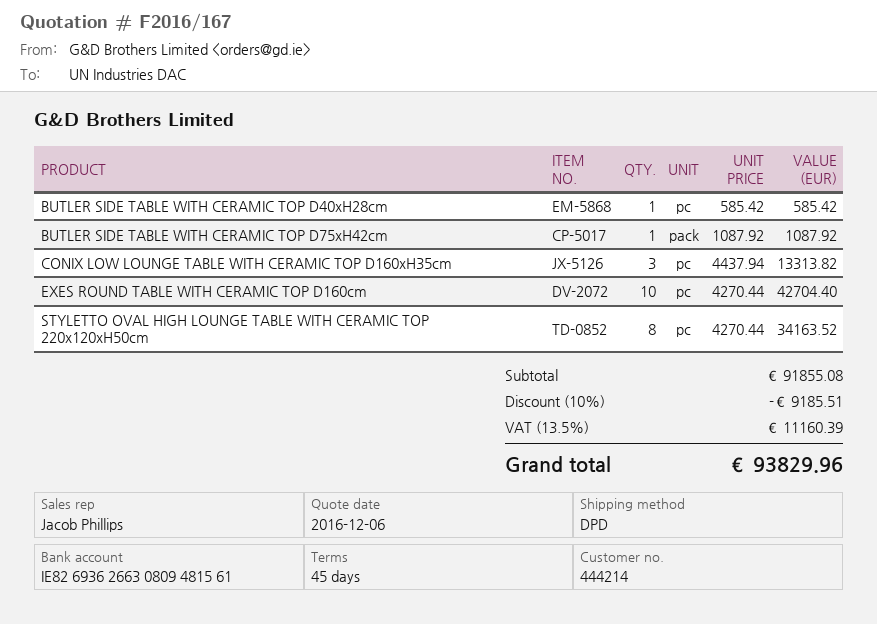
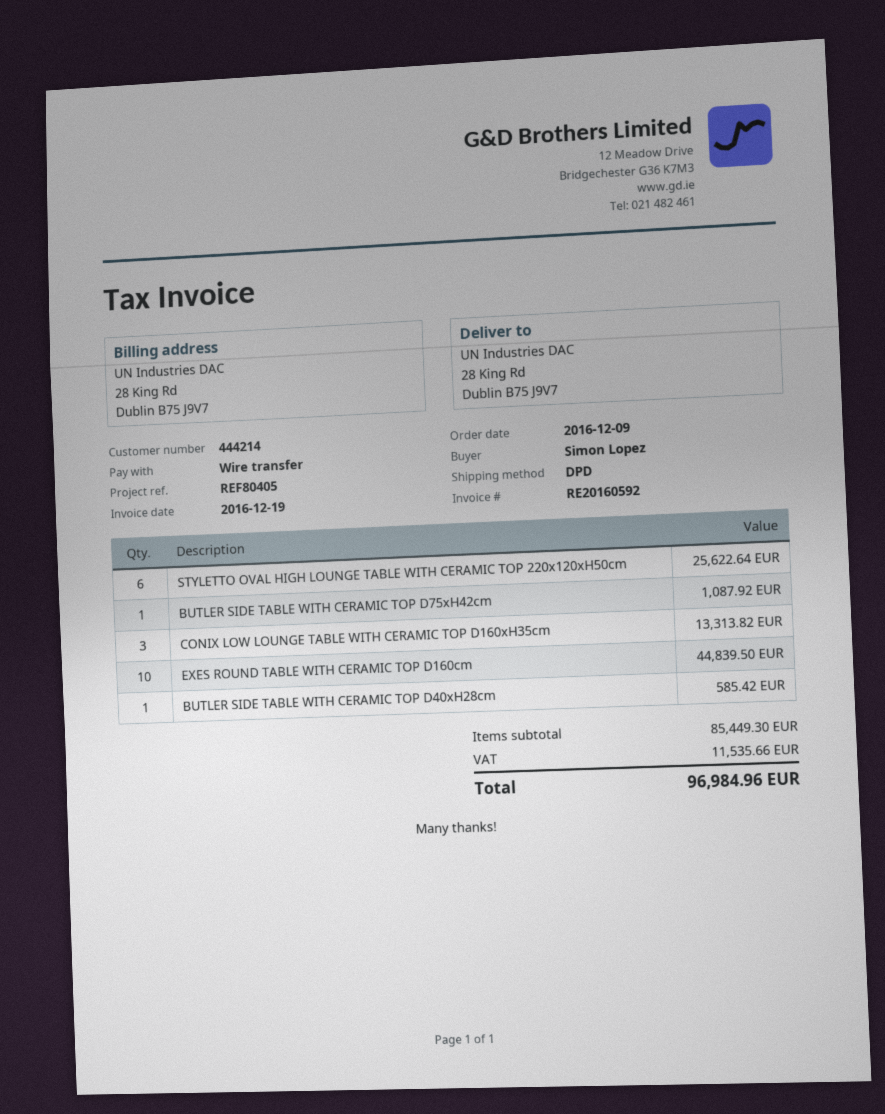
EXES ROUND TABLE WITH CERAMIC TOP D160cm: 10 for 42704.40 -> 10 for 44839.50
STYLETTO OVAL HIGH LOUNGE TABLE WITH CERAMIC TOP 220x120xH50cm: 8 for 34163.52 -> 6 for 25622.64
subtotal: 91855.08 -> 85449.30
discount: 10% = 9185.51 -> none
tax: 11160.39 -> 11535.66
total: 93829.96 -> 96984.96

